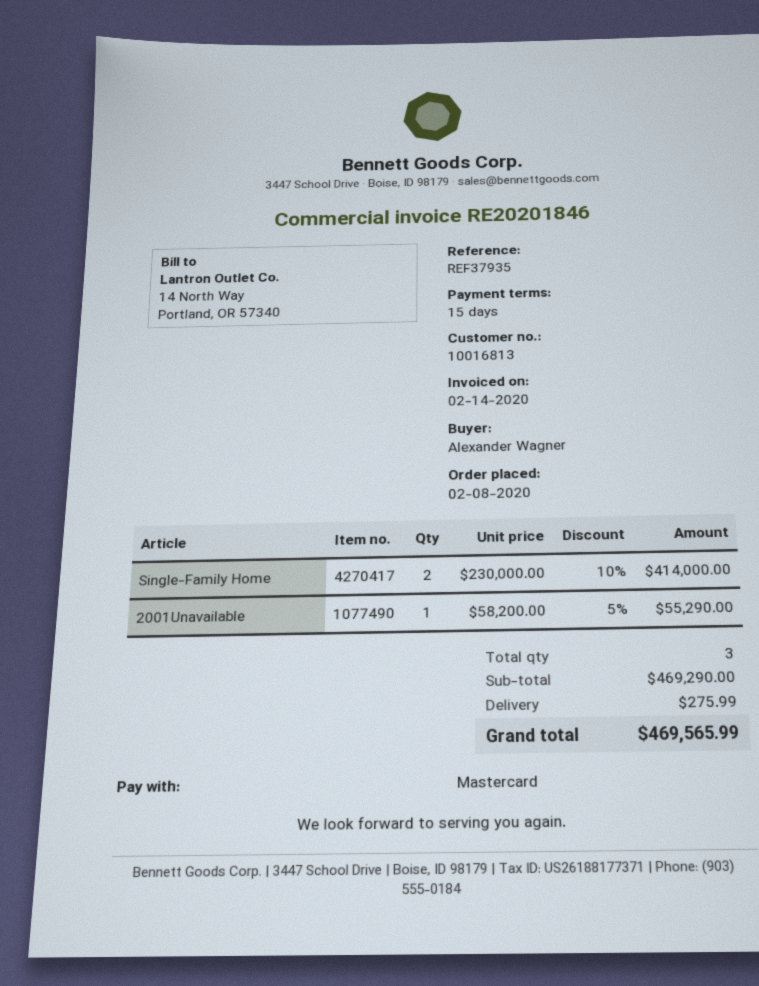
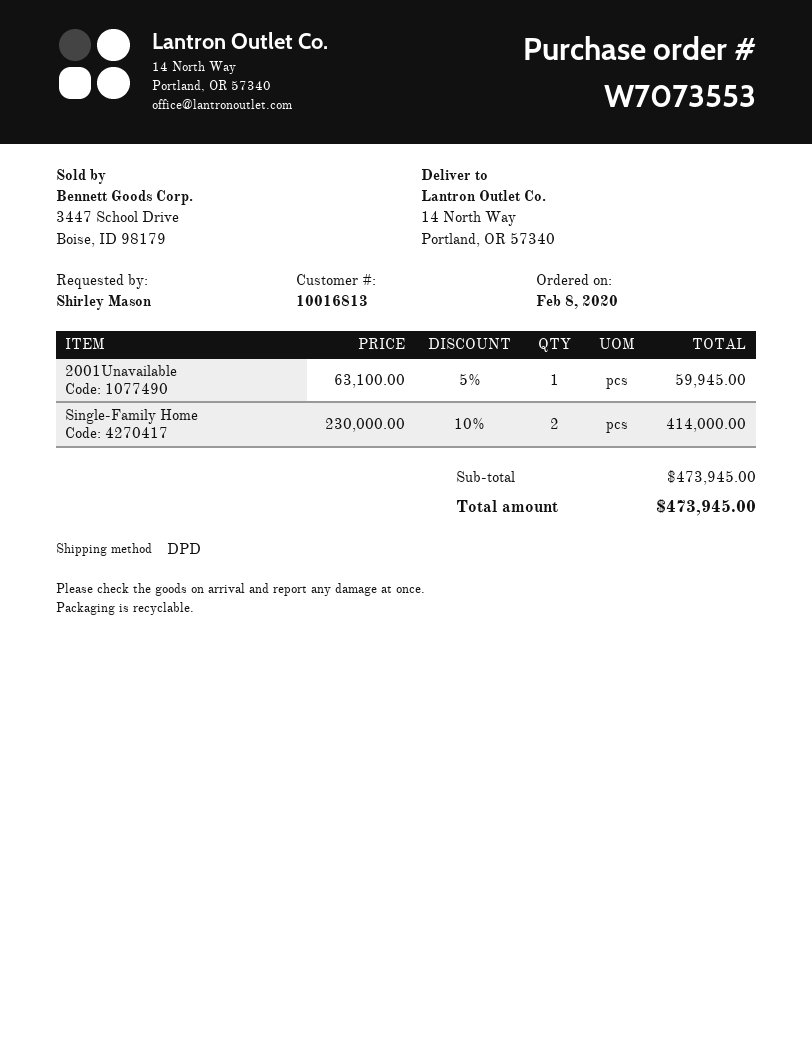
ordered by: Alexander Wagner -> Shirley Mason
2001Unavailable: 1 x 58200.00 - 5% = 55290.00 -> 1 x 63100.00 - 5% = 59945.00
subtotal: 469290.00 -> 473945.00
shipping: 275.99 -> none
total: 469565.99 -> 473945.00

